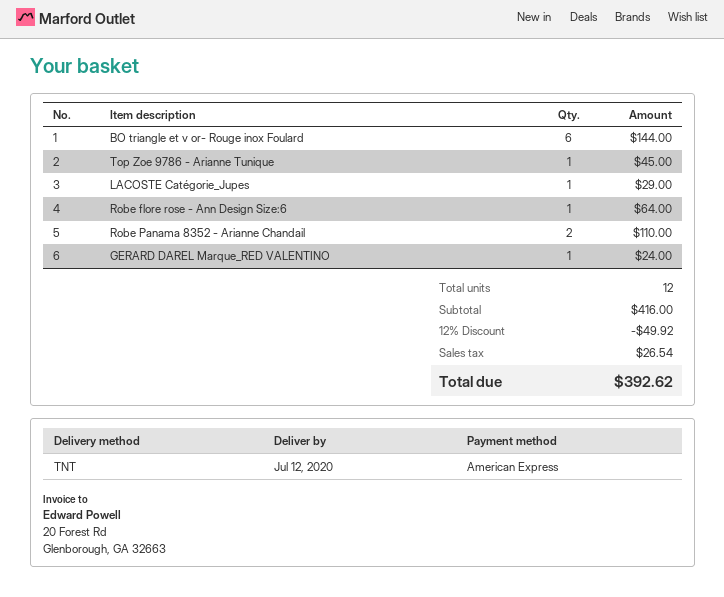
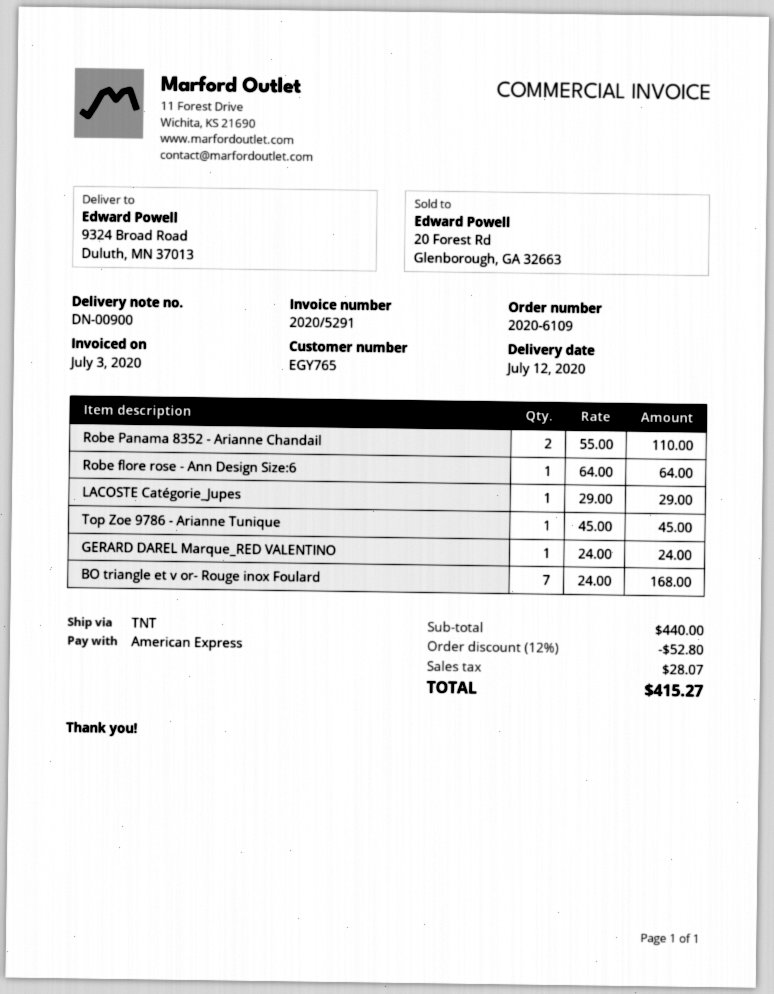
BO triangle et v or- Rouge inox Foulard: 6 for 144.00 -> 7 for 168.00
subtotal: 416.00 -> 440.00
discount: 12% = 49.92 -> 12% = 52.80
tax: 26.54 -> 28.07
total: 392.62 -> 415.27

